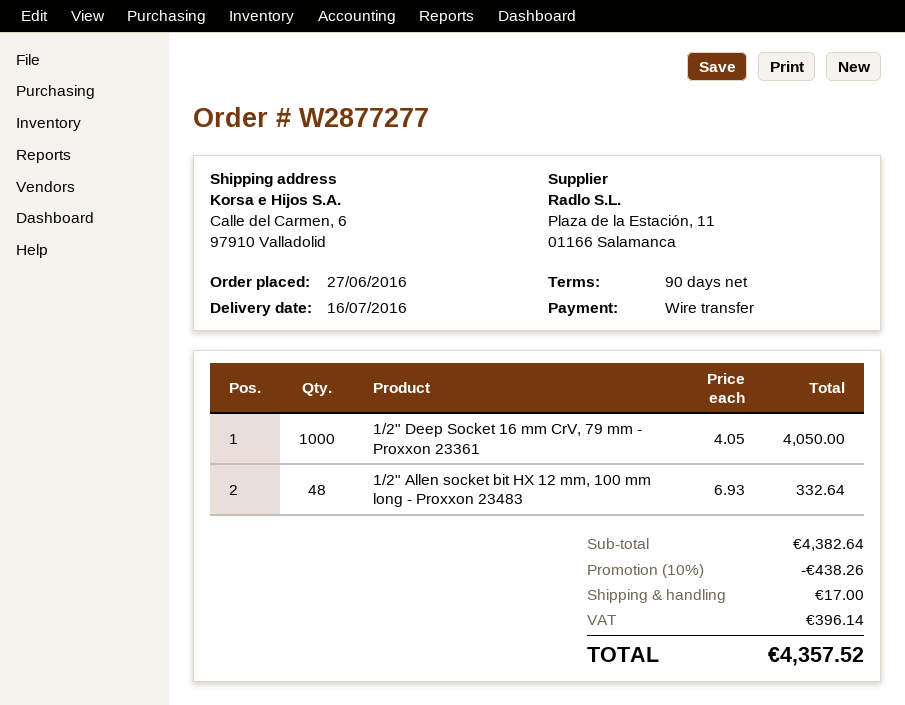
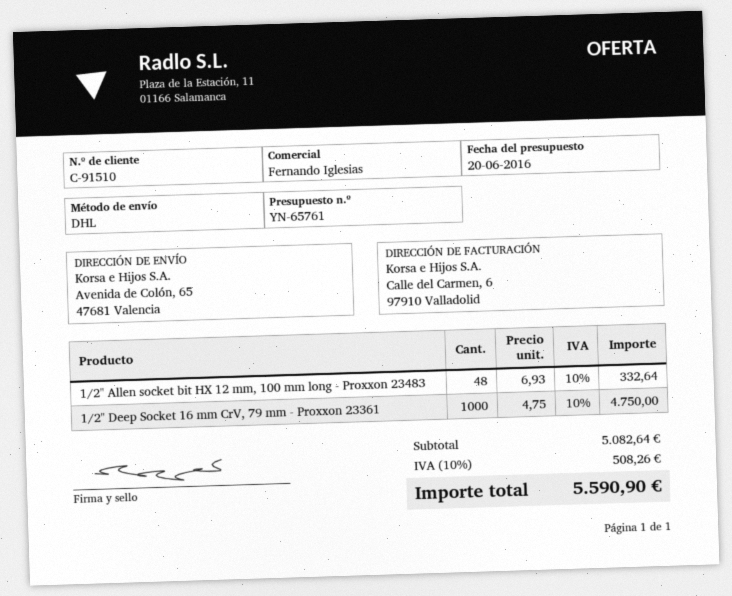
ship to: Calle del Carmen, 6, 97910 Valladolid -> Avenida de Colón, 65, 47681 Valencia
1/2" Deep Socket 16 mm CrV, 79 mm - Proxxon 23361: 1000 x 4.05 = 4050.00 -> 1000 x 4.75 = 4750.00
subtotal: 4382.64 -> 5082.64
discount: 10% = 438.26 -> none
shipping: 17.00 -> none
tax: 396.14 -> 508.26
total: 4357.52 -> 5590.90

